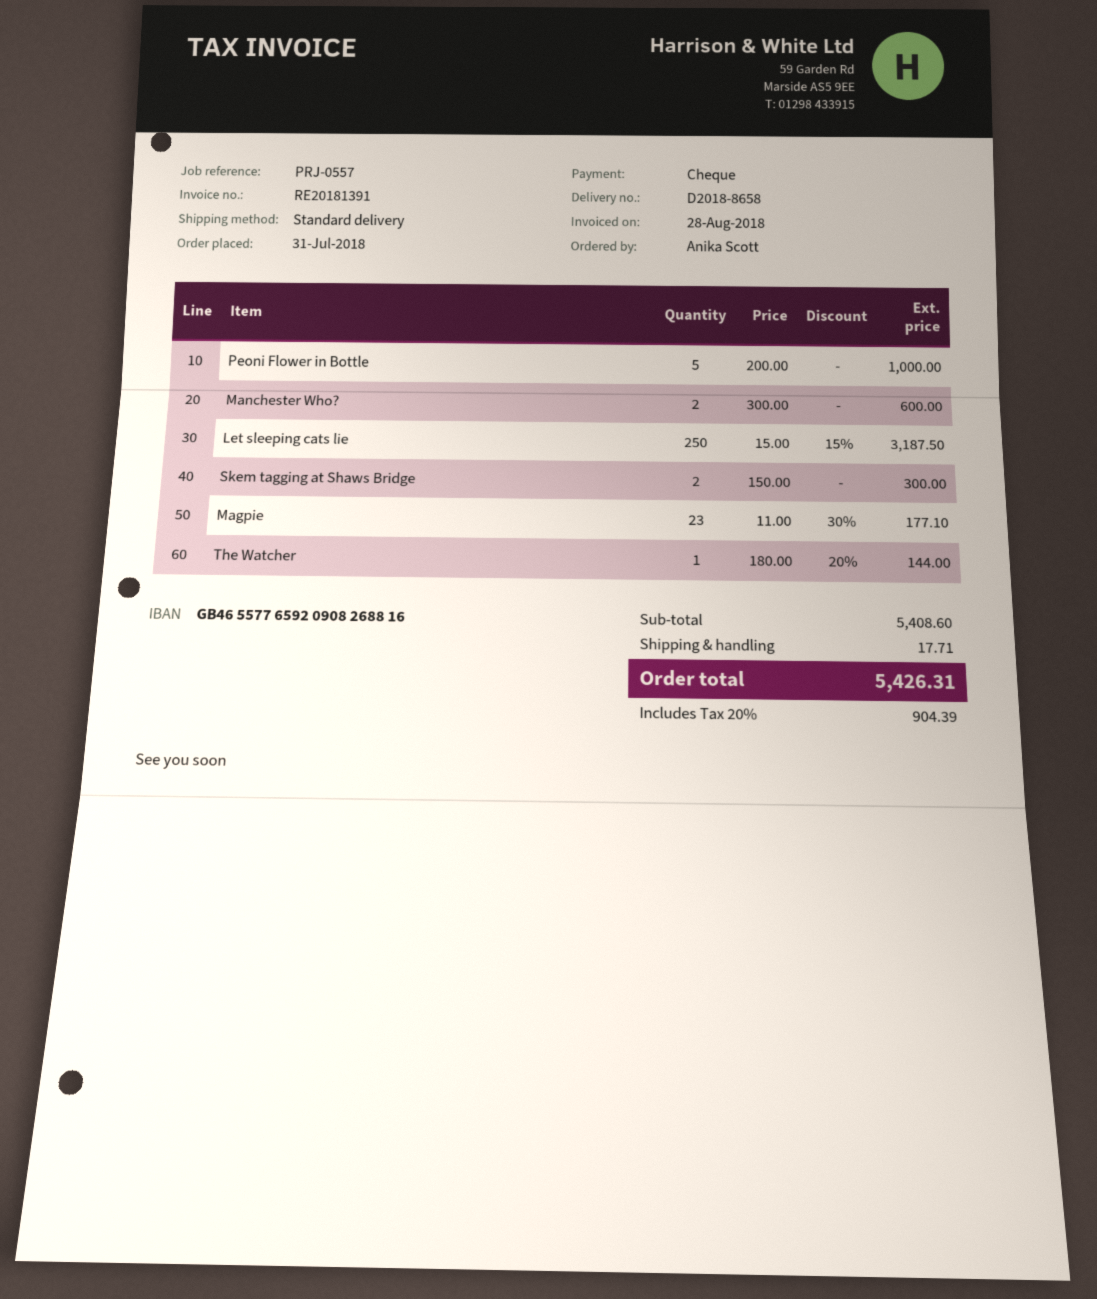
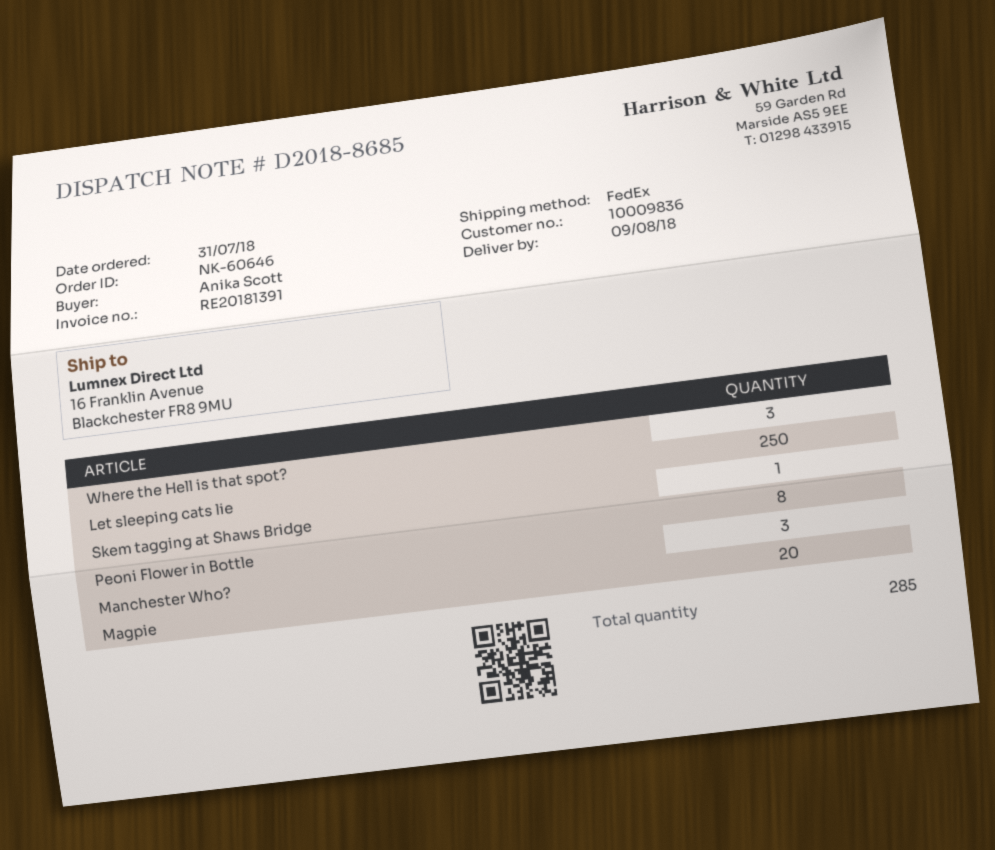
delivery note number: D2018-8658 -> D2018-8685
shipping method: standard -> FedEx
Peoni Flower in Bottle: 5 -> 8
Manchester Who?: 2 -> 3
Skem tagging at Shaws Bridge: 2 -> 1
Magpie: 23 -> 20
The Watcher: 1 -> none
Where the Hell is that spot?: none -> 3

